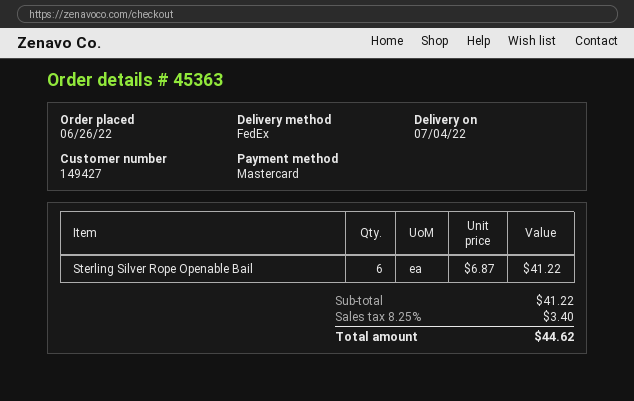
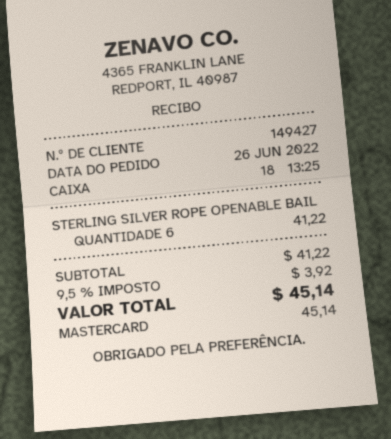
tax: 8.25% = 3.40 -> 9.5% = 3.92
total: 44.62 -> 45.14

